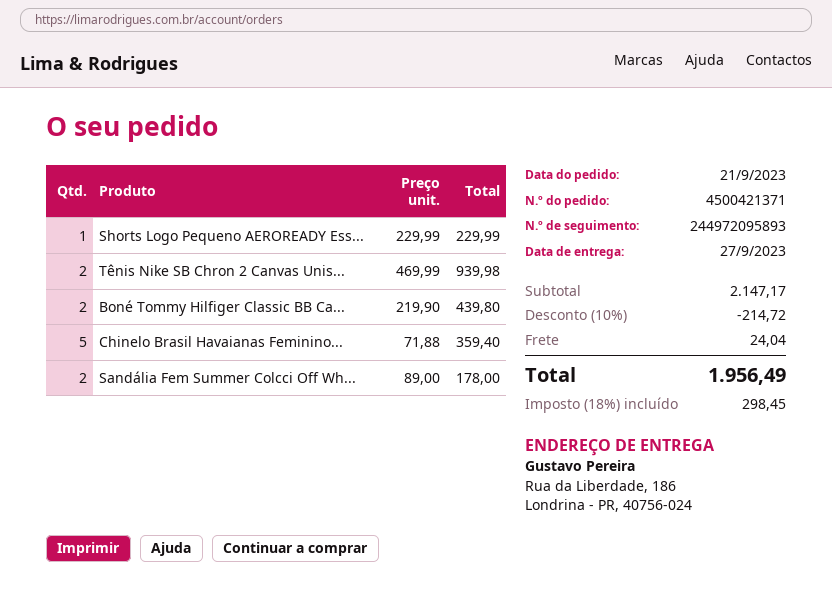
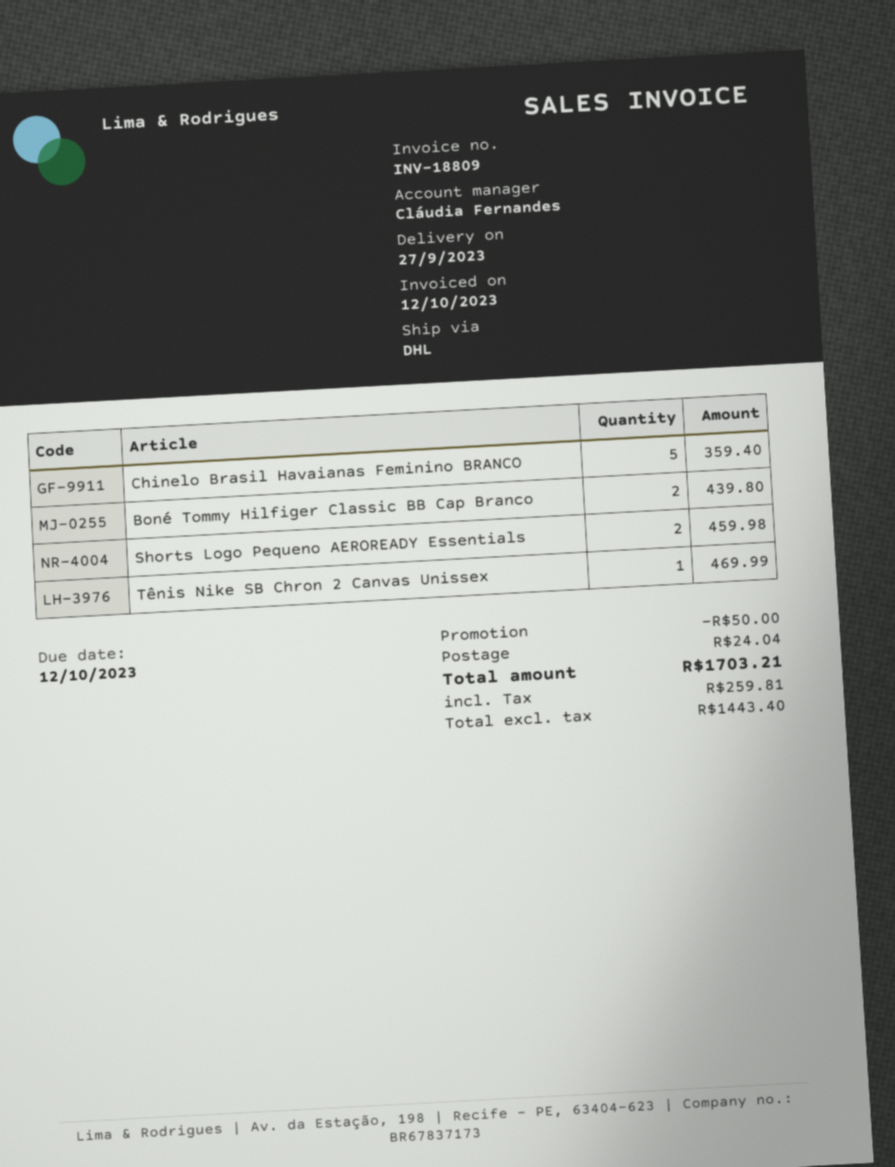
Shorts Logo Pequeno AEROREADY Ess...: 1 for 229.99 -> 2 for 459.98
Tênis Nike SB Chron 2 Canvas Unis...: 2 for 939.98 -> 1 for 469.99
Sandália Fem Summer Colcci Off Wh...: 2 for 178.00 -> none
discount: 214.72 -> 50.00
tax: 298.45 -> 259.81
total: 1956.49 -> 1703.21

